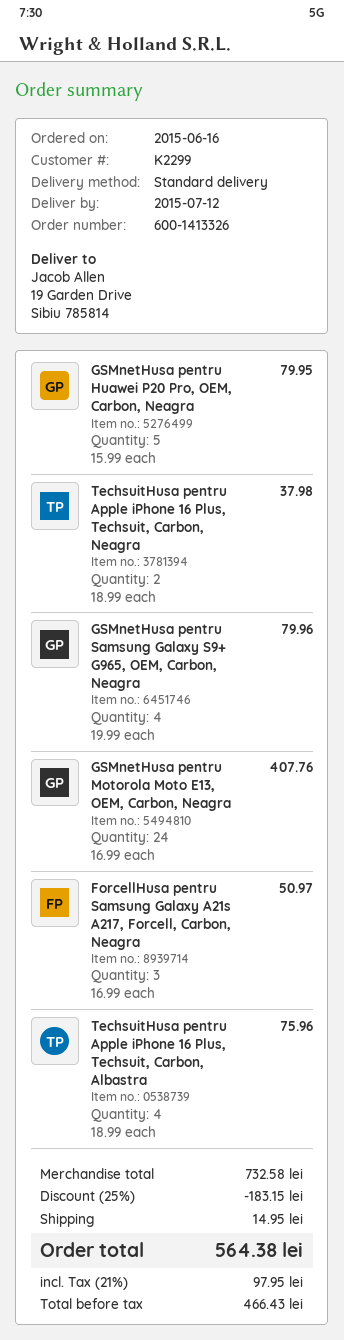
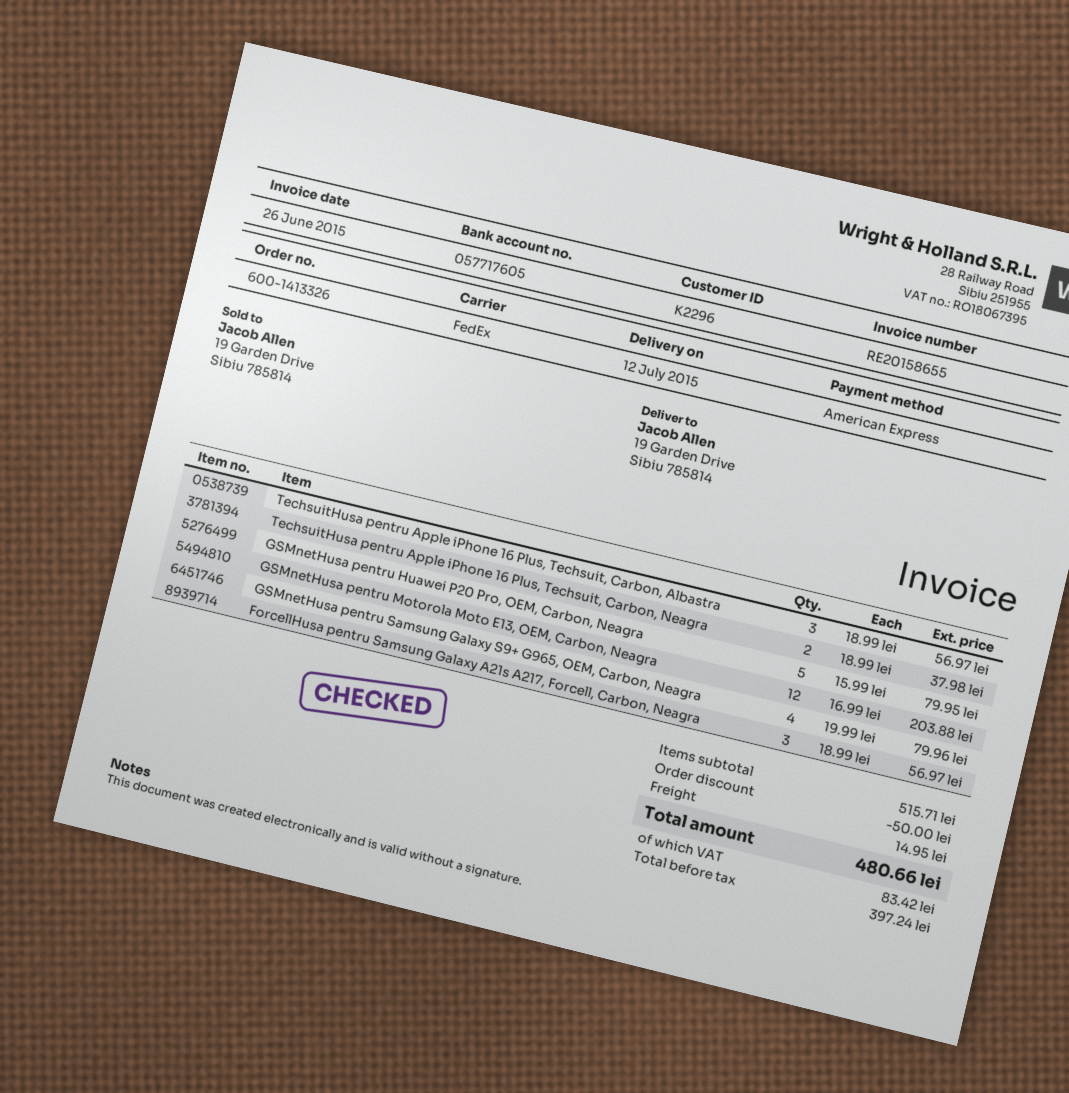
customer number: K2299 -> K2296
shipping method: standard -> FedEx
GSMnetHusa pentru Motorola Moto E13, OEM, Carbon, Neagra: 24 x 16.99 = 407.76 -> 12 x 16.99 = 203.88
ForcellHusa pentru Samsung Galaxy A21s A217, Forcell, Carbon, Neagra: 3 x 16.99 = 50.97 -> 3 x 18.99 = 56.97
TechsuitHusa pentru Apple iPhone 16 Plus, Techsuit, Carbon, Albastra: 4 x 18.99 = 75.96 -> 3 x 18.99 = 56.97
subtotal: 732.58 -> 515.71
discount: 183.15 -> 50.00
net: 466.43 -> 397.24
tax: 97.95 -> 83.42
total: 564.38 -> 480.66

